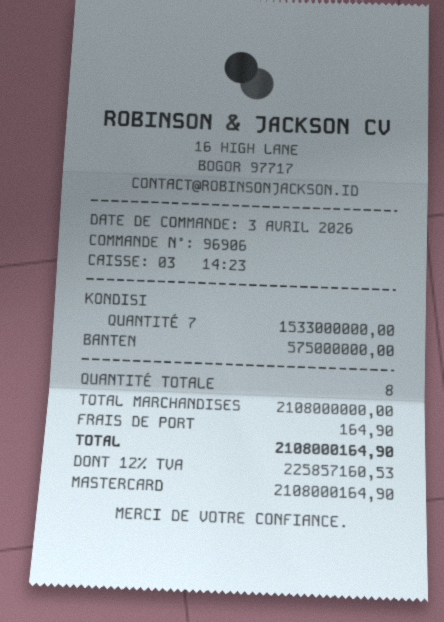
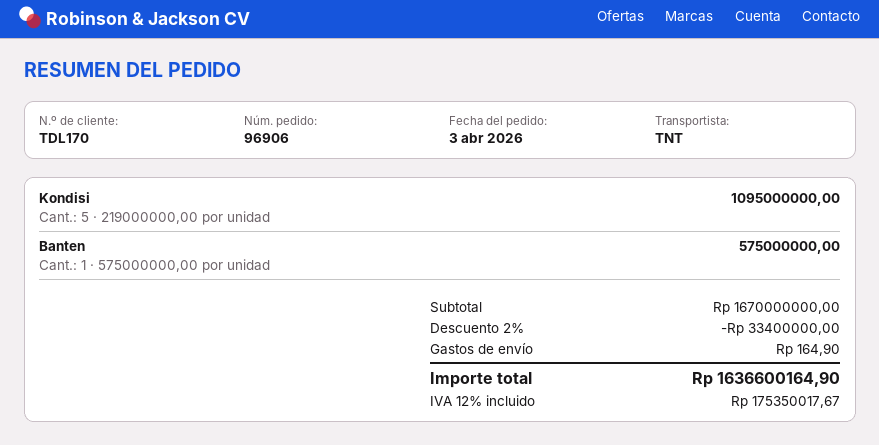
KONDISI: 7 for 1533000000.00 -> 5 for 1095000000.00
subtotal: 2108000000.00 -> 1670000000.00
discount: none -> 2% = 33400000.00
tax: 12% = 225857160.53 -> 12% = 175350017.67
total: 2108000164.90 -> 1636600164.90

